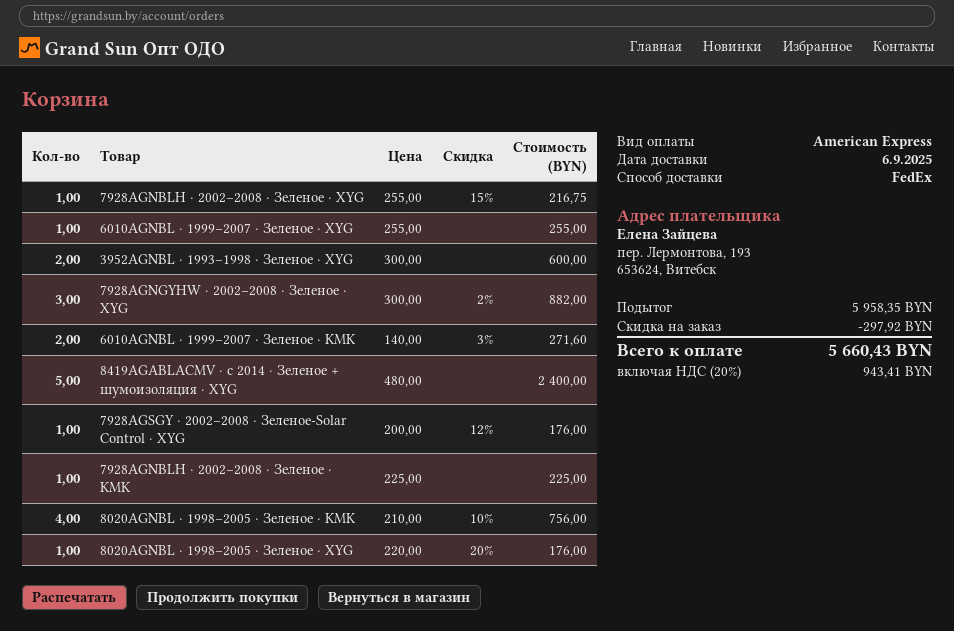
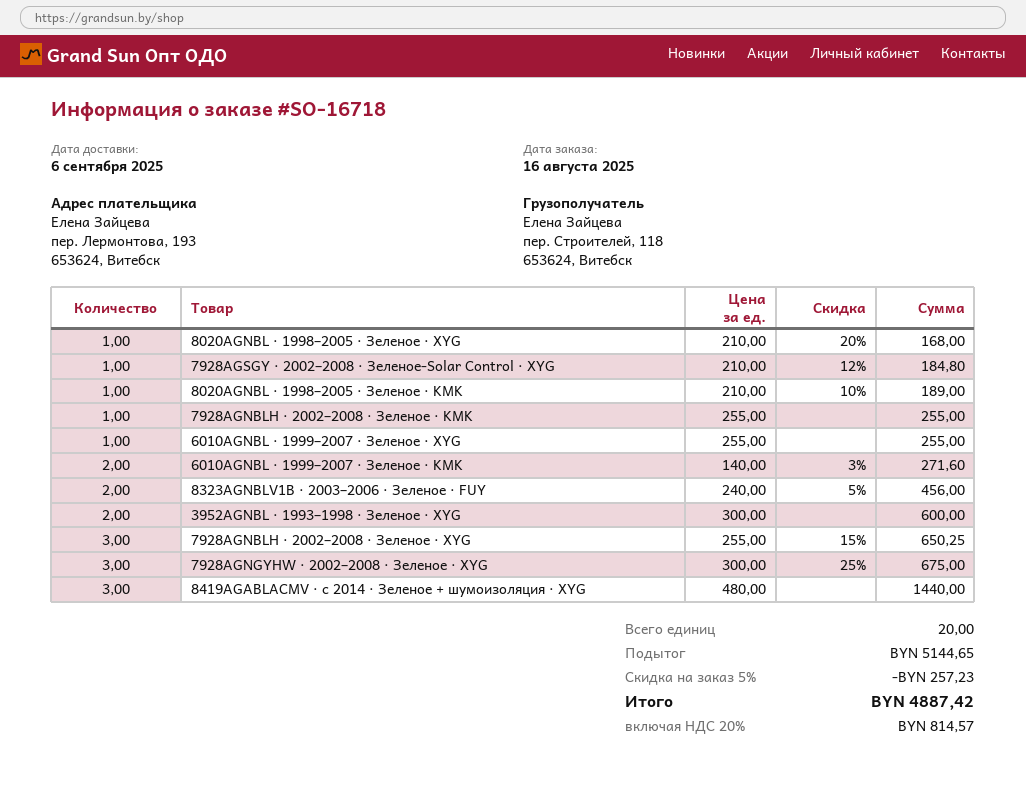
7928AGNBLH · 2002–2008 · Зеленое · XYG: 1 x 255.00 - 15% = 216.75 -> 3 x 255.00 - 15% = 650.25
7928AGNGYHW · 2002–2008 · Зеленое · XYG: 3 x 300.00 - 2% = 882.00 -> 3 x 300.00 - 25% = 675.00
8419AGABLACMV · с 2014 · Зеленое + шумоизоляция · XYG: 5 x 480.00 = 2400.00 -> 3 x 480.00 = 1440.00
7928AGSGY · 2002–2008 · Зеленое-Solar Control · XYG: 1 x 200.00 - 12% = 176.00 -> 1 x 210.00 - 12% = 184.80
7928AGNBLH · 2002–2008 · Зеленое · KMK: 1 x 225.00 = 225.00 -> 1 x 255.00 = 255.00
8020AGNBL · 1998–2005 · Зеленое · KMK: 4 x 210.00 - 10% = 756.00 -> 1 x 210.00 - 10% = 189.00
8020AGNBL · 1998–2005 · Зеленое · XYG: 1 x 220.00 - 20% = 176.00 -> 1 x 210.00 - 20% = 168.00
8323AGNBLV1B · 2003–2006 · Зеленое · FUY: none -> 2 x 240.00 - 5% = 456.00
subtotal: 5958.35 -> 5144.65
discount: 297.92 -> 257.23
tax: 20% = 943.41 -> 20% = 814.57
total: 5660.43 -> 4887.42

